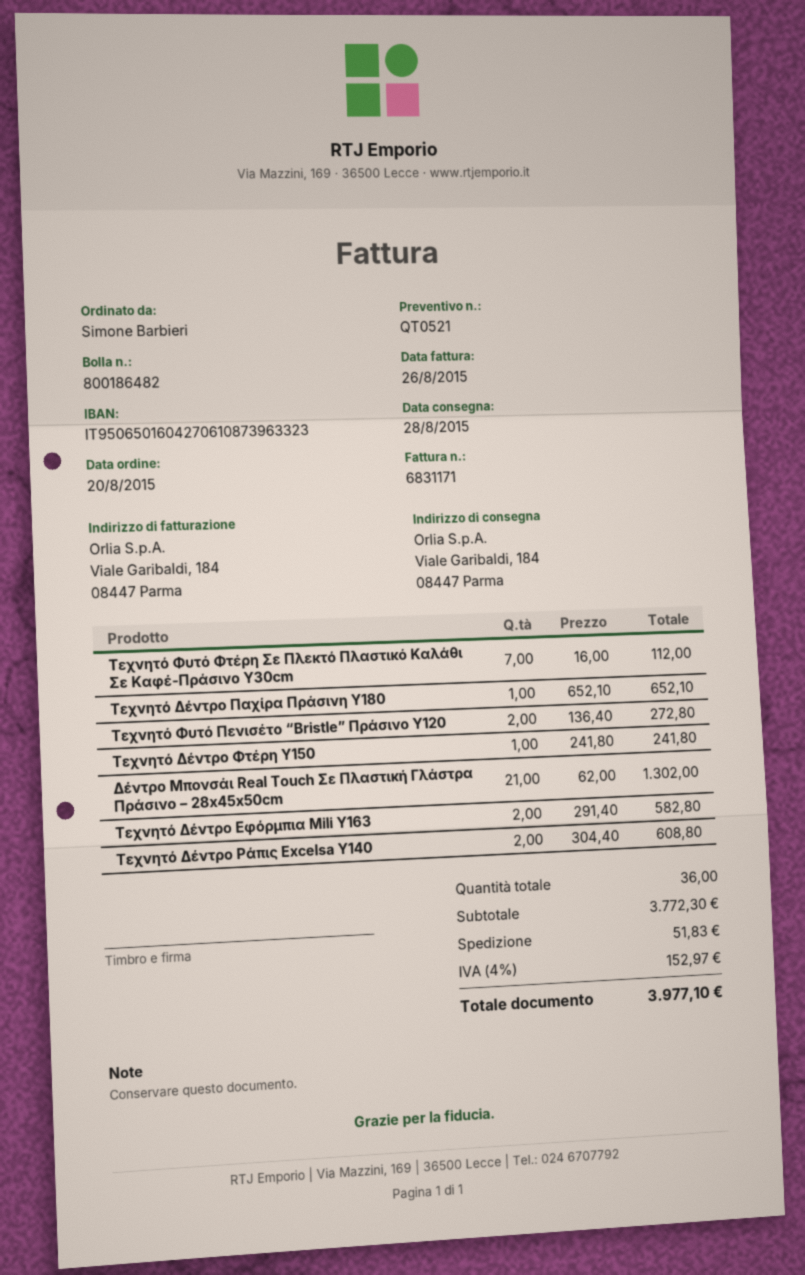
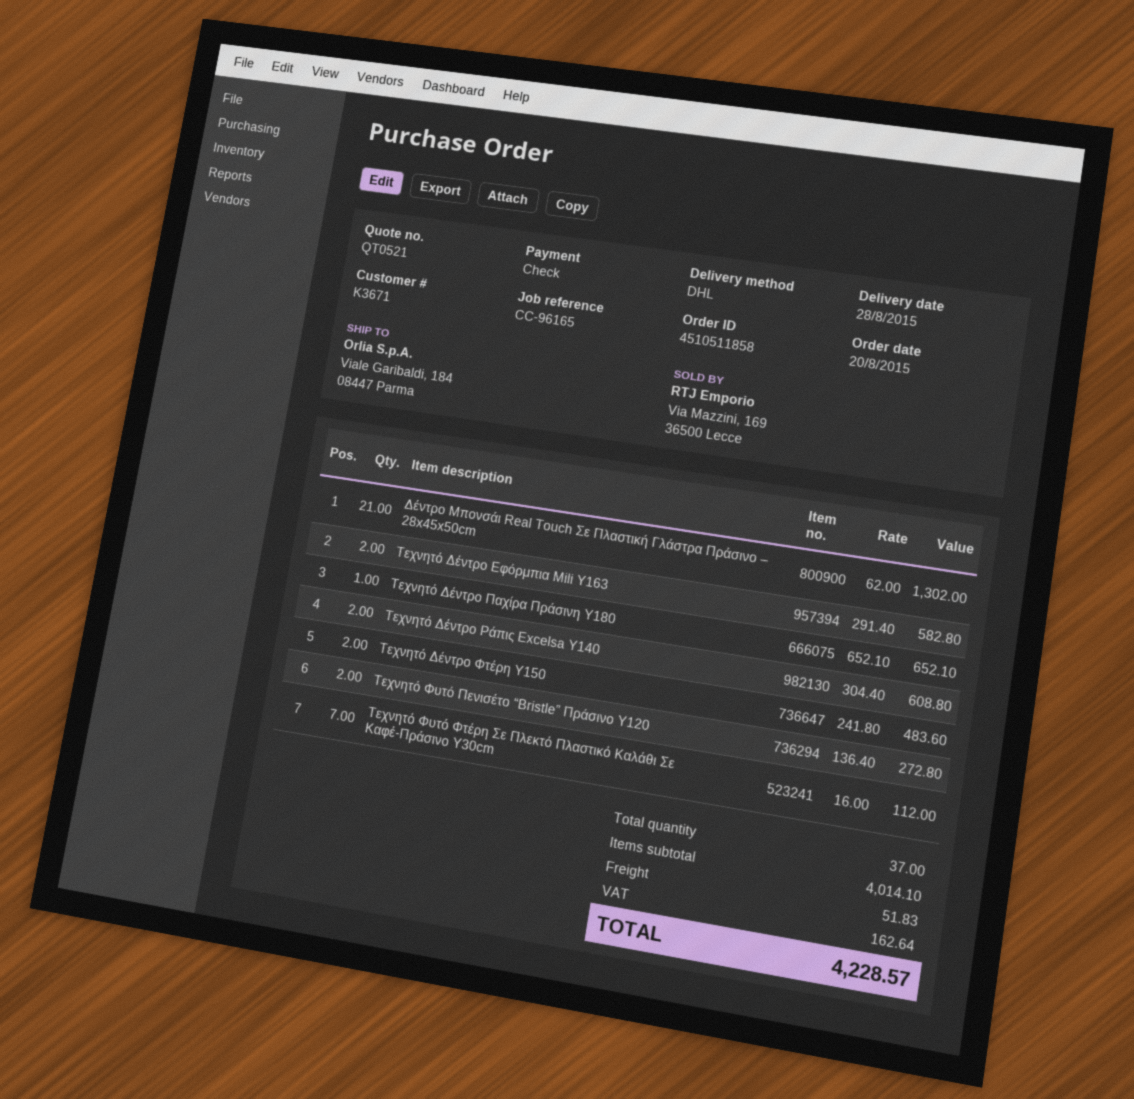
Τεχνητό Δέντρο Φτέρη Υ150: 1 x 241.80 = 241.80 -> 2 x 241.80 = 483.60
total quantity: 36 -> 37
subtotal: 3772.30 -> 4014.10
tax: 152.97 -> 162.64
total: 3977.10 -> 4228.57

